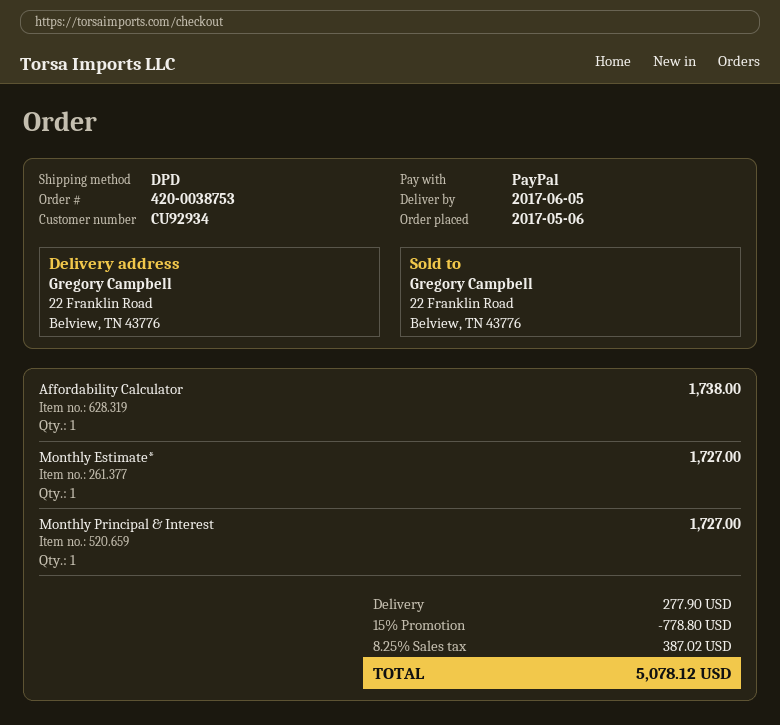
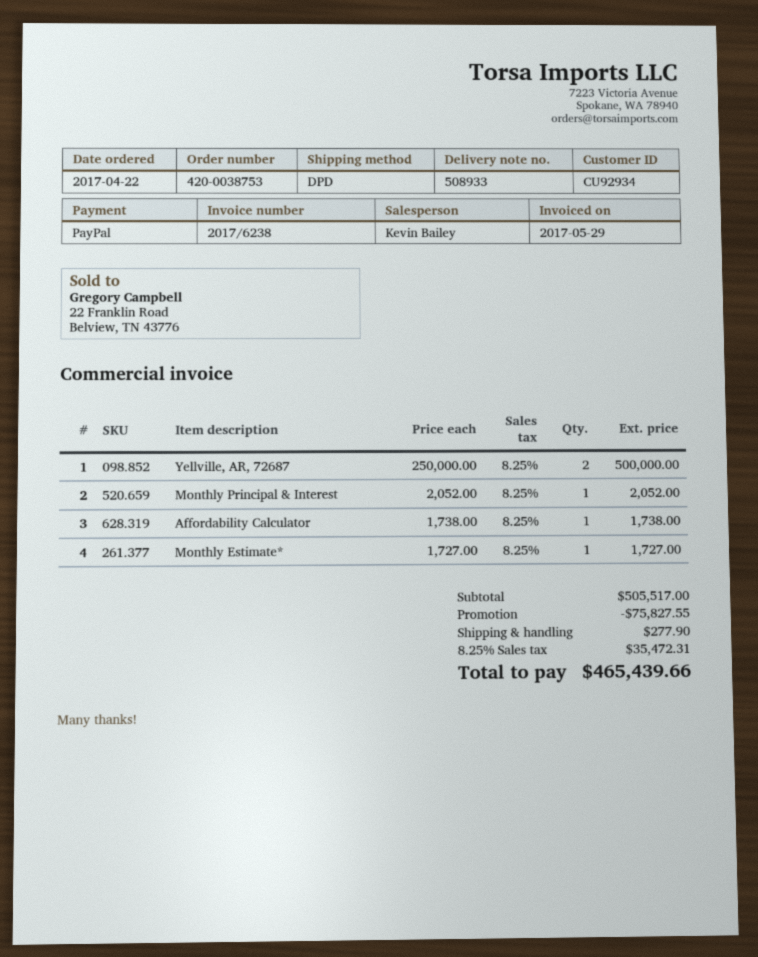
order date: 2017-05-06 -> 2017-04-22
Monthly Principal & Interest: 1 for 1727.00 -> 1 for 2052.00
Yellville, AR, 72687: none -> 2 for 500000.00
discount: 778.80 -> 75827.55
tax: 8.25% = 387.02 -> 8.25% = 35472.31
total: 5078.12 -> 465439.66

